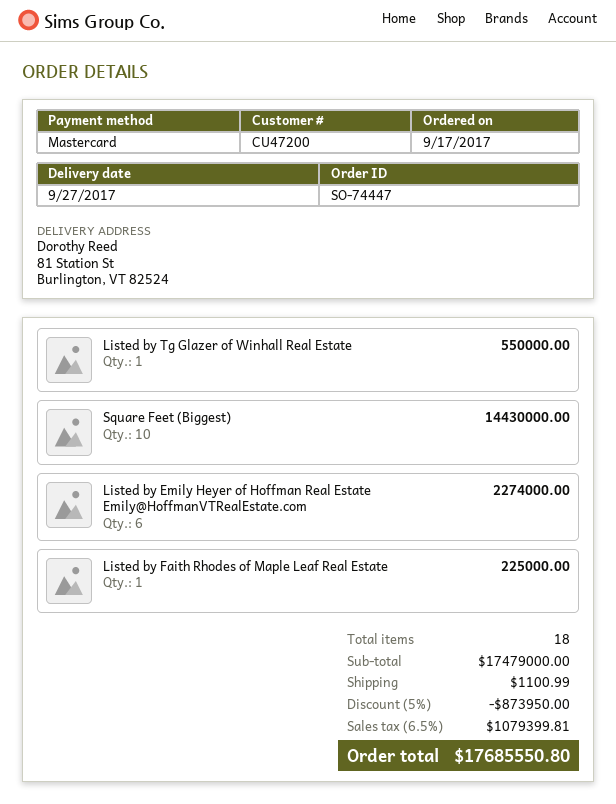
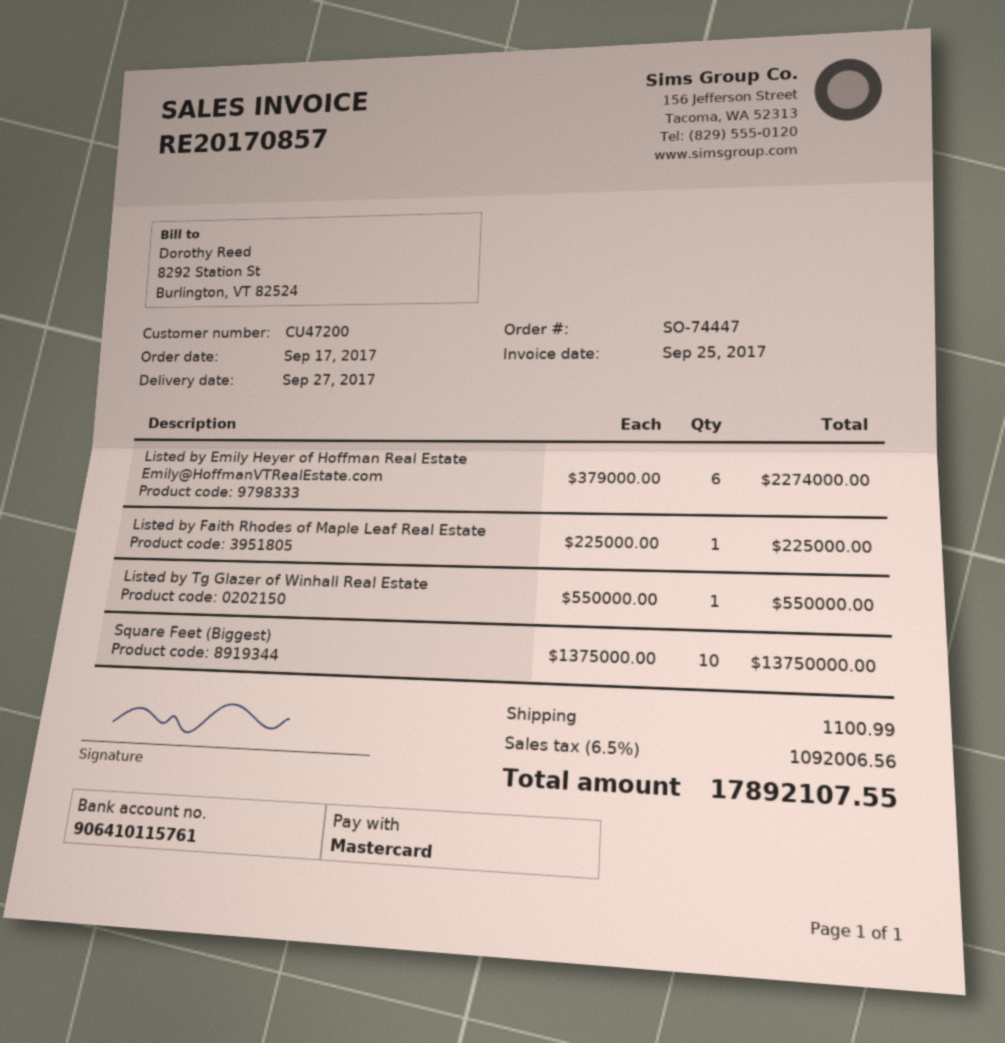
Square Feet (Biggest): 10 for 14430000.00 -> 10 for 13750000.00
discount: 5% = 873950.00 -> none
tax: 6.5% = 1079399.81 -> 6.5% = 1092006.56
total: 17685550.80 -> 17892107.55

